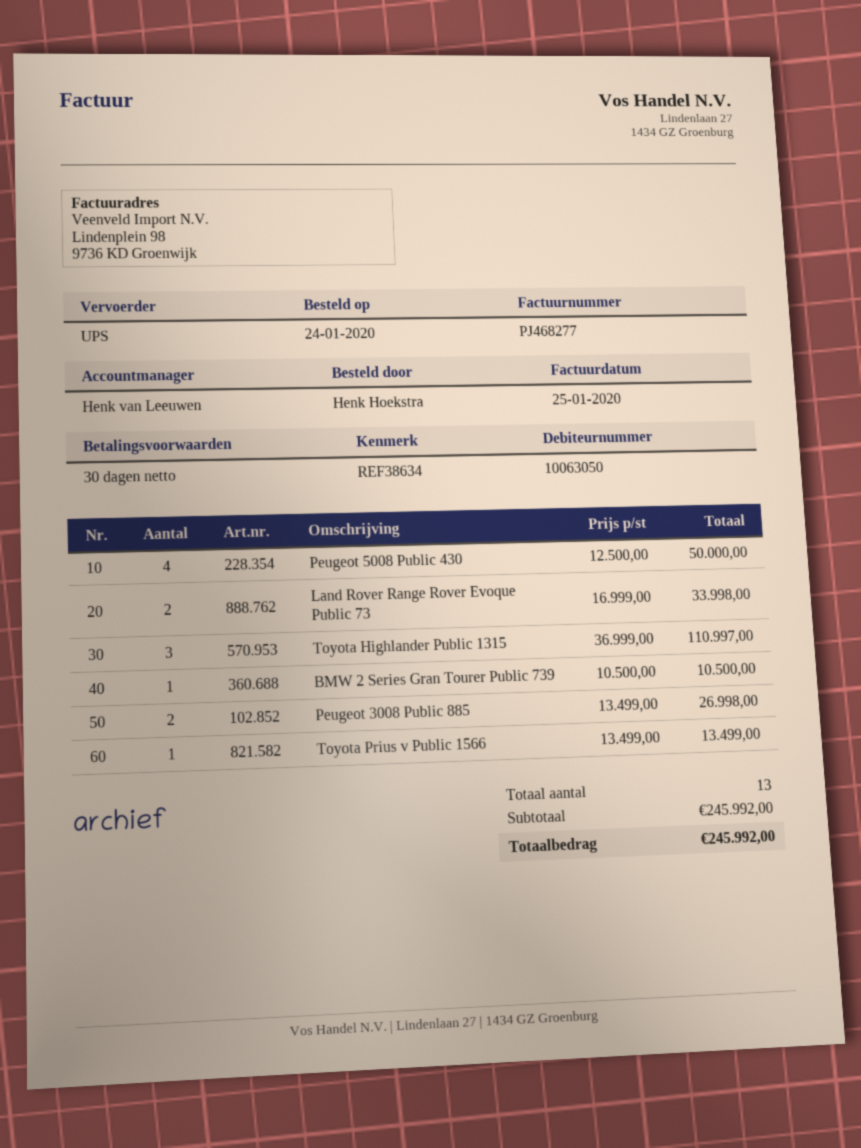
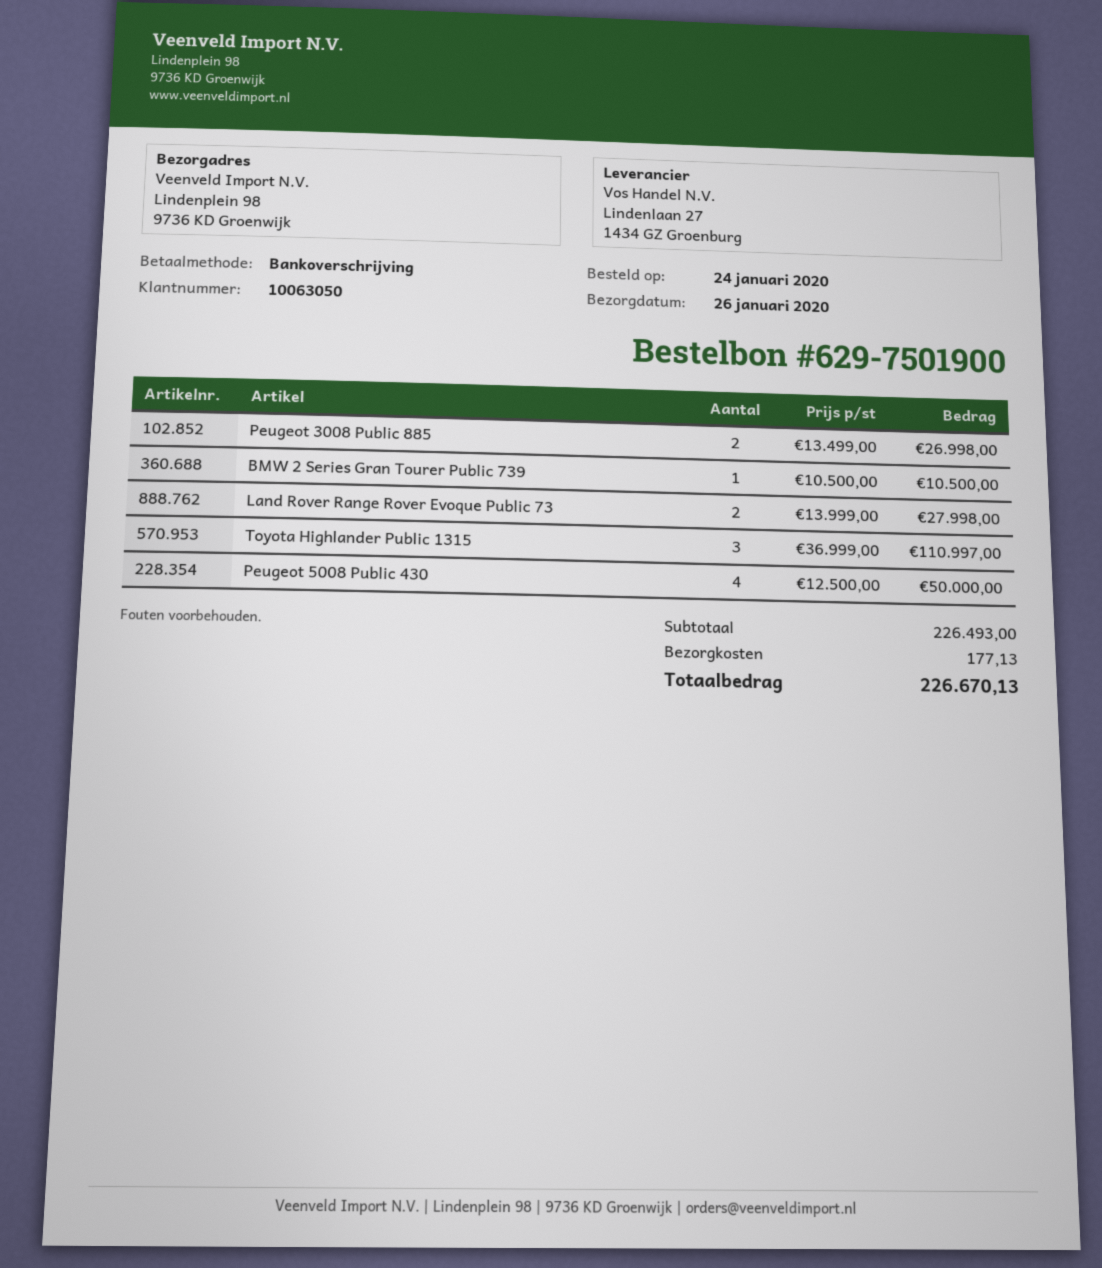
Land Rover Range Rover Evoque Public 73: 2 x 16999.00 = 33998.00 -> 2 x 13999.00 = 27998.00
Toyota Prius v Public 1566: 1 x 13499.00 = 13499.00 -> none
subtotal: 245992.00 -> 226493.00
shipping: none -> 177.13
total: 245992.00 -> 226670.13

